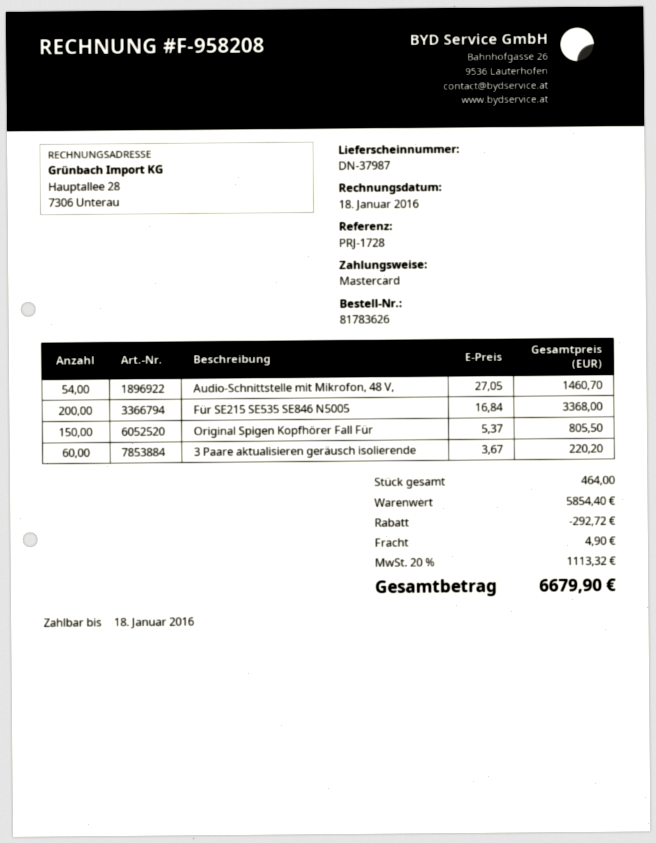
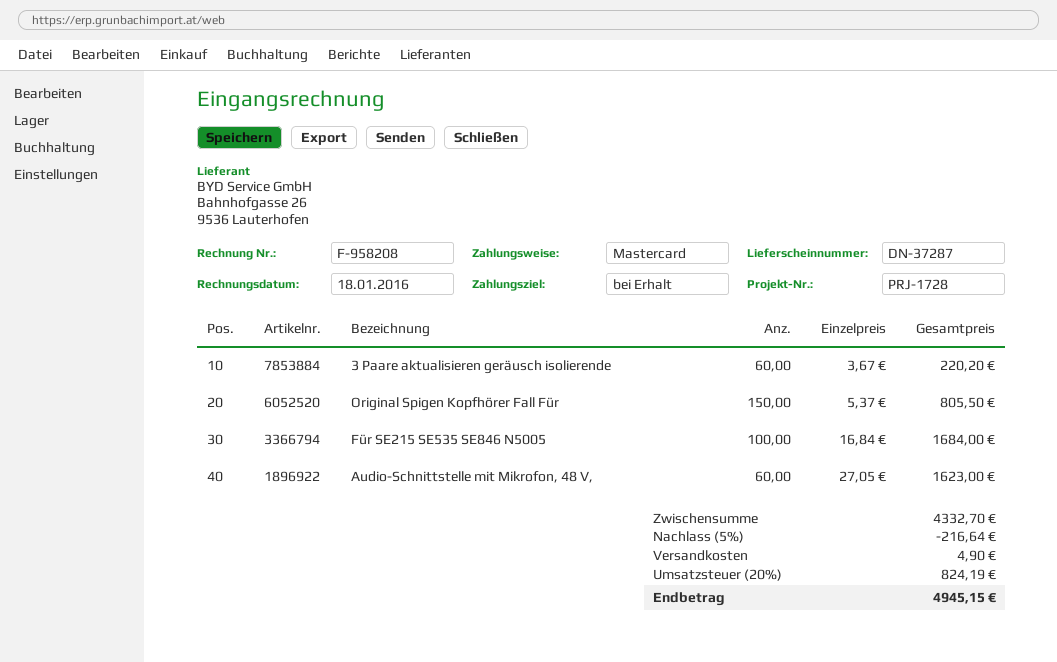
delivery note number: DN-37987 -> DN-37287
Audio-Schnittstelle mit Mikrofon, 48 V,: 54 x 27.05 = 1460.70 -> 60 x 27.05 = 1623.00
Für SE215 SE535 SE846 N5005: 200 x 16.84 = 3368.00 -> 100 x 16.84 = 1684.00
subtotal: 5854.40 -> 4332.70
discount: 292.72 -> 216.64
tax: 20% = 1113.32 -> 20% = 824.19
total: 6679.90 -> 4945.15

